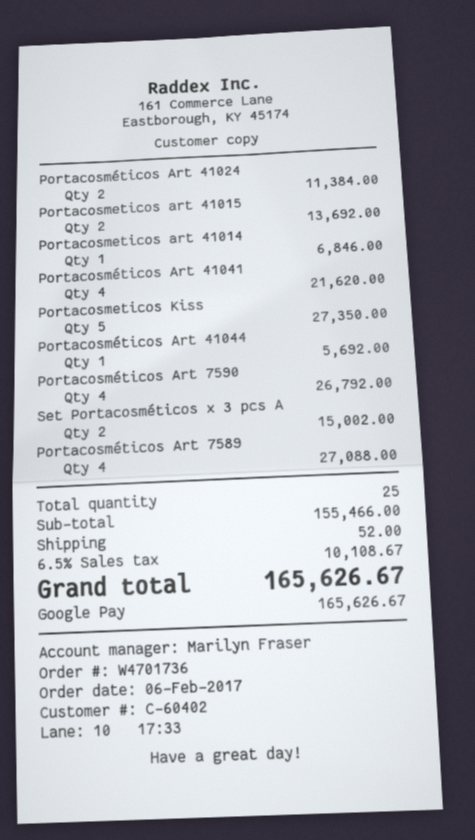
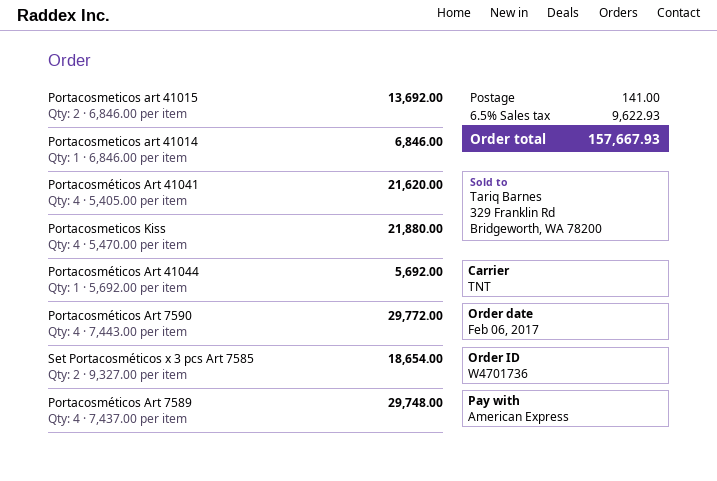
payment method: Google Pay -> American Express
Portacosméticos Art 41024: 2 for 11384.00 -> none
Portacosmeticos Kiss: 5 for 27350.00 -> 4 for 21880.00
Portacosméticos Art 7590: 4 for 26792.00 -> 4 for 29772.00
Set Portacosméticos x 3 pcs A: 2 for 15002.00 -> 2 for 18654.00
Portacosméticos Art 7589: 4 for 27088.00 -> 4 for 29748.00
shipping: 52.00 -> 141.00
tax: 6.5% = 10108.67 -> 6.5% = 9622.93
total: 165626.67 -> 157667.93

